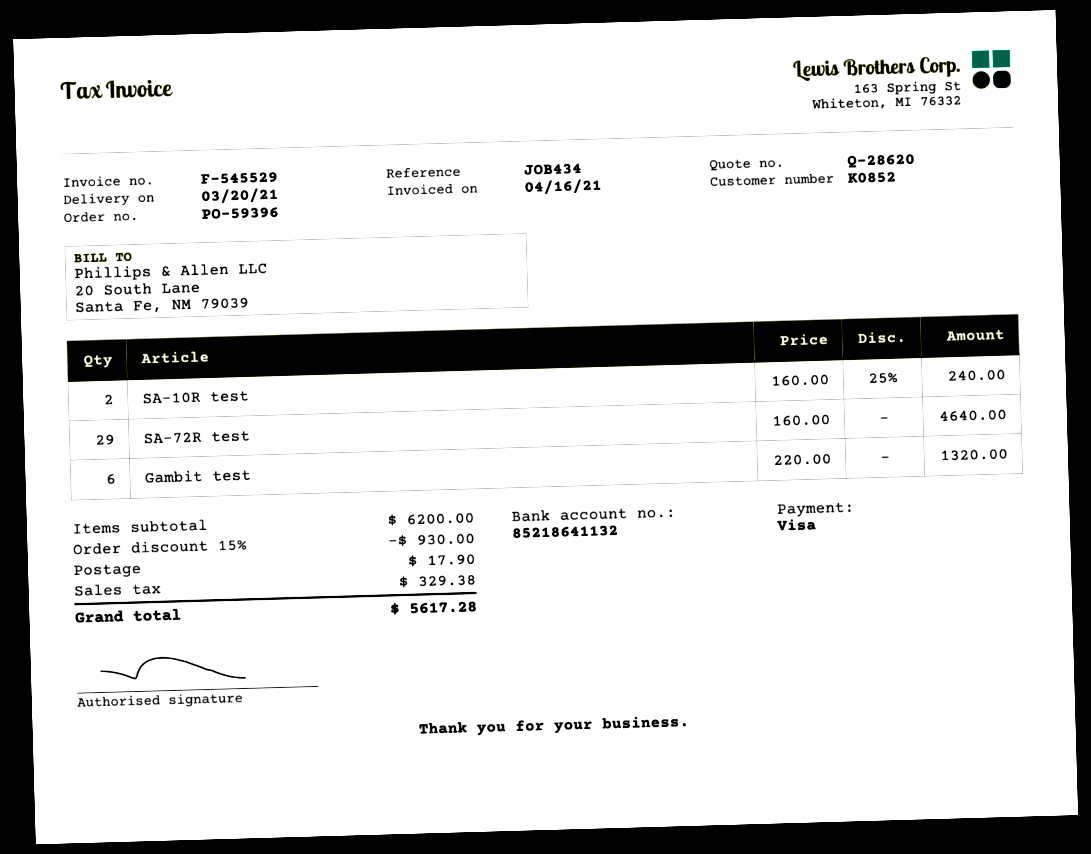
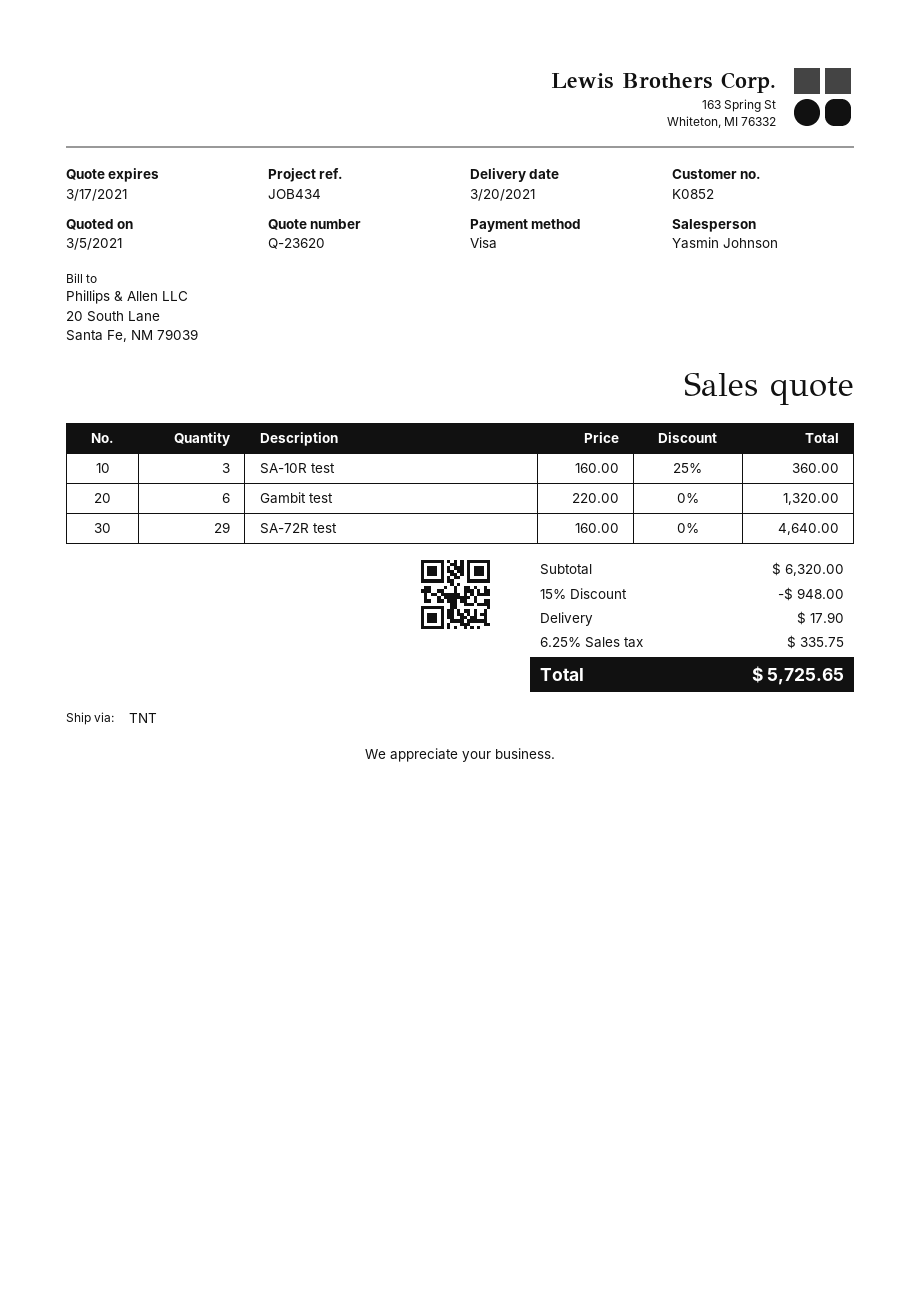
quote number: Q-28620 -> Q-23620
SA-10R test: 2 x 160.00 - 25% = 240.00 -> 3 x 160.00 - 25% = 360.00
subtotal: 6200.00 -> 6320.00
discount: 15% = 930.00 -> 15% = 948.00
tax: 329.38 -> 335.75
total: 5617.28 -> 5725.65

